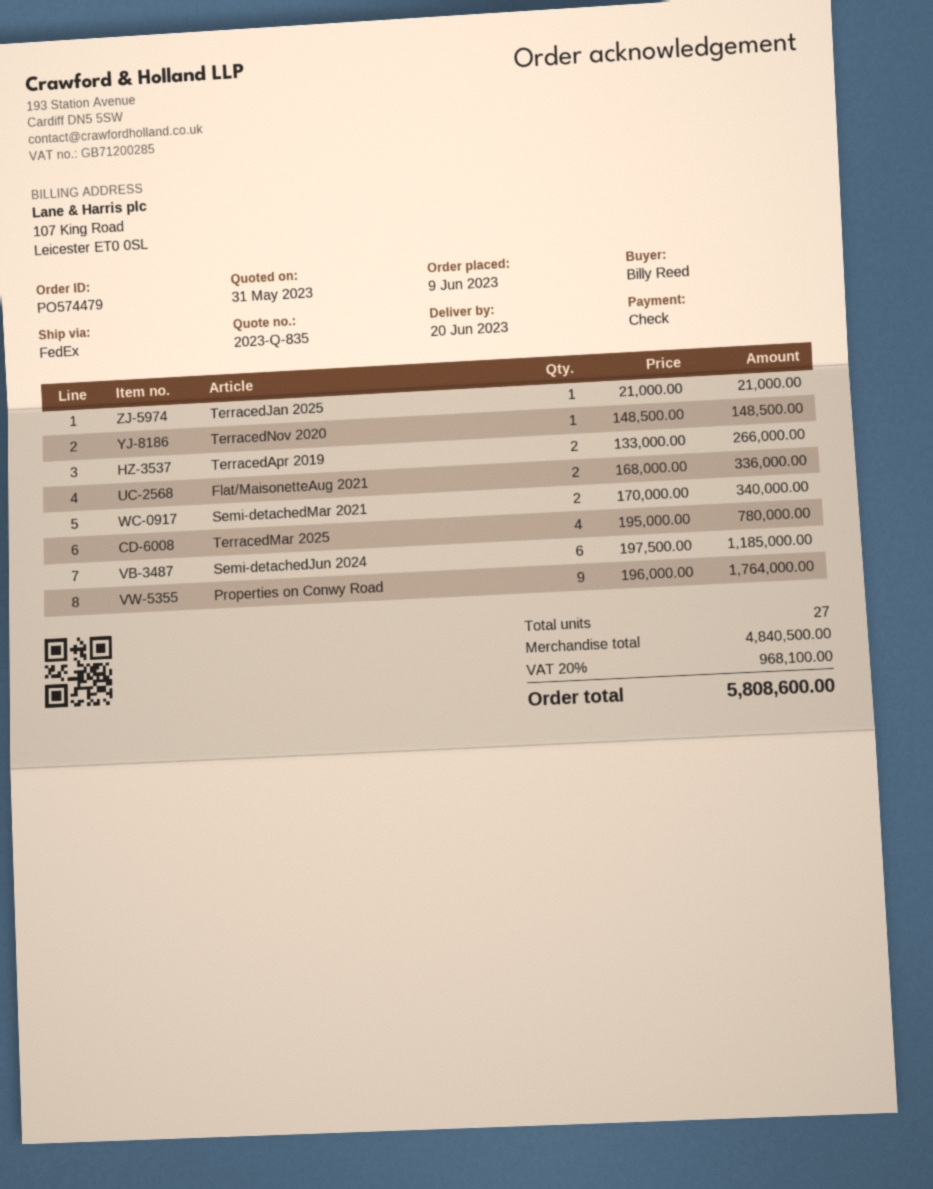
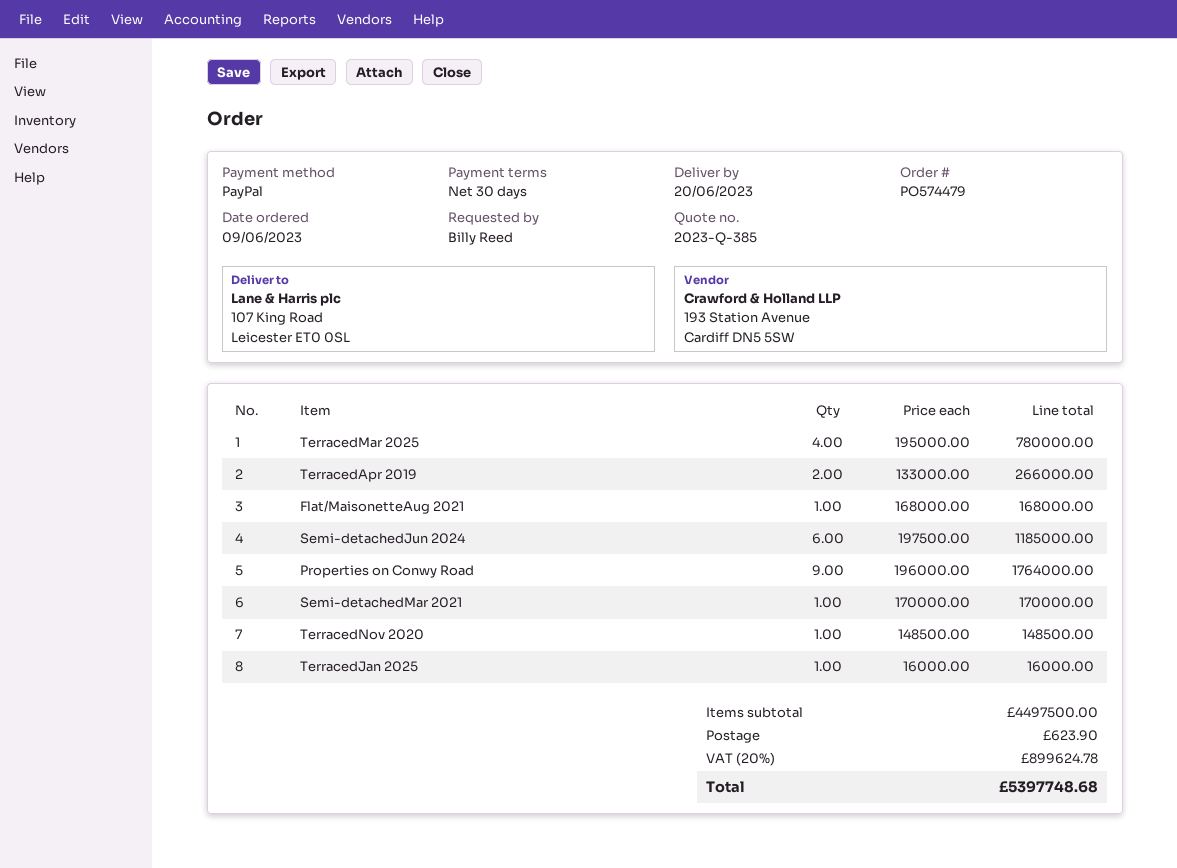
quote number: 2023-Q-835 -> 2023-Q-385
payment method: cheque -> PayPal
TerracedJan 2025: 1 x 21000.00 = 21000.00 -> 1 x 16000.00 = 16000.00
Flat/MaisonetteAug 2021: 2 x 168000.00 = 336000.00 -> 1 x 168000.00 = 168000.00
Semi-detachedMar 2021: 2 x 170000.00 = 340000.00 -> 1 x 170000.00 = 170000.00
subtotal: 4840500.00 -> 4497500.00
shipping: none -> 623.90
tax: 20% = 968100.00 -> 20% = 899624.78
total: 5808600.00 -> 5397748.68

